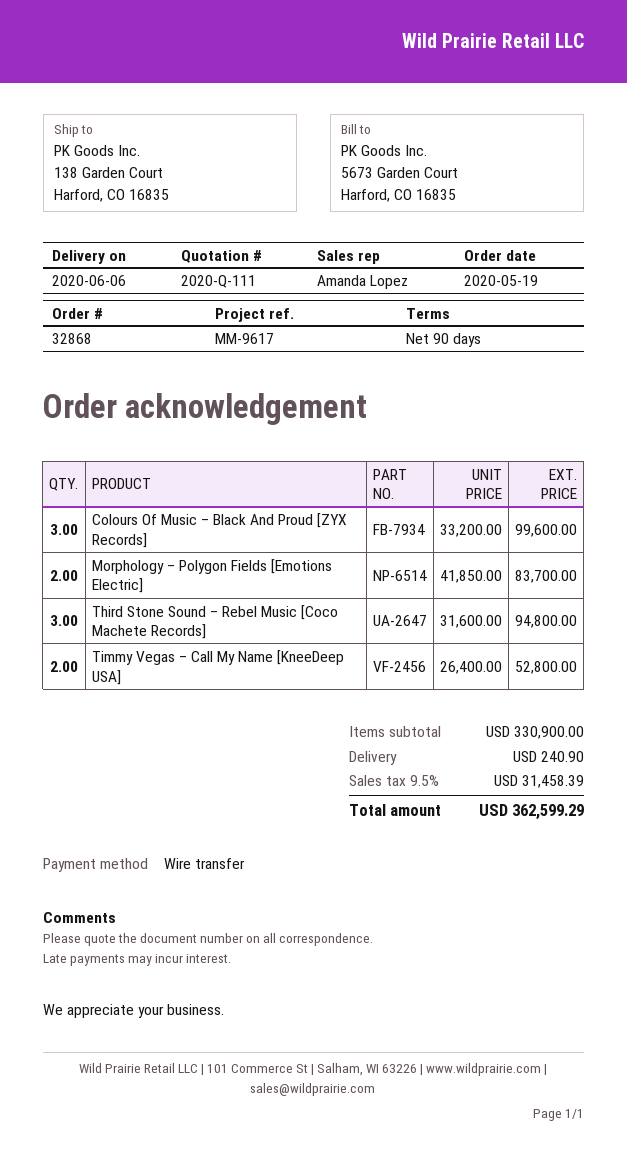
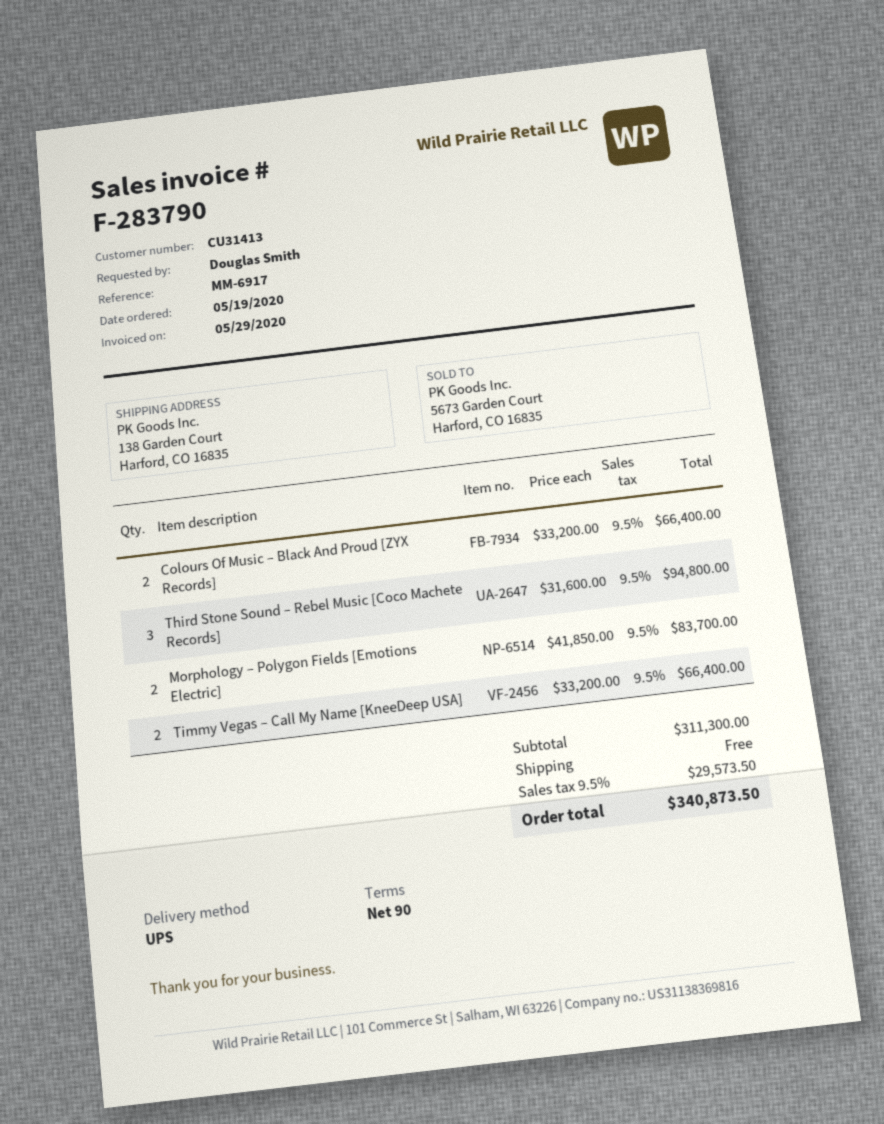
reference: MM-9617 -> MM-6917
Colours Of Music – Black And Proud [ZYX Records]: 3 x 33200.00 = 99600.00 -> 2 x 33200.00 = 66400.00
Timmy Vegas – Call My Name [KneeDeep USA]: 2 x 26400.00 = 52800.00 -> 2 x 33200.00 = 66400.00
subtotal: 330900.00 -> 311300.00
shipping: 240.90 -> 0.00
tax: 9.5% = 31458.39 -> 9.5% = 29573.50
total: 362599.29 -> 340873.50

